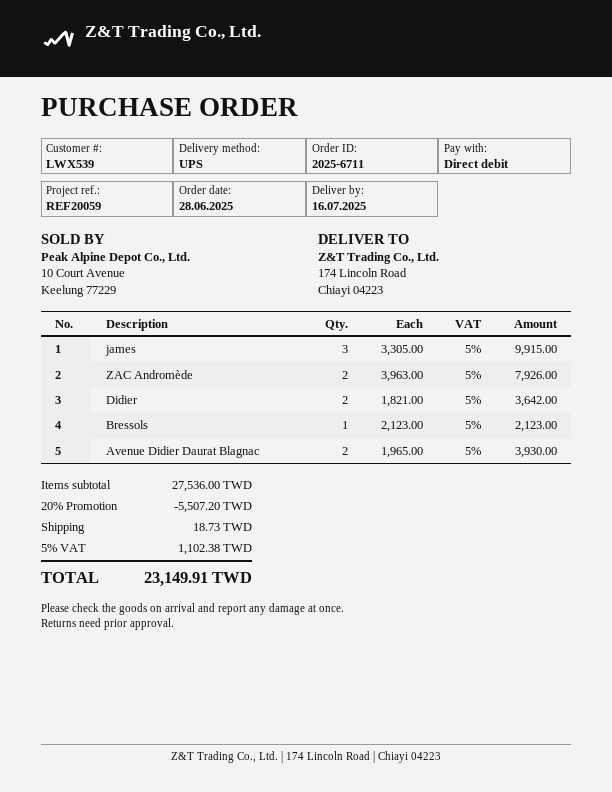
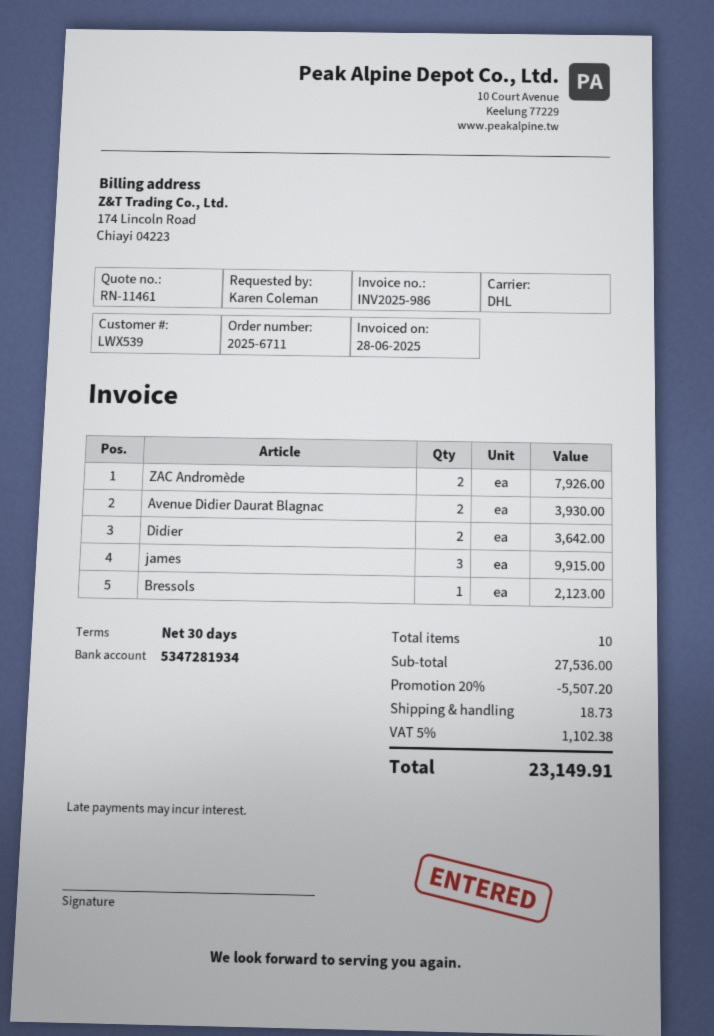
shipping method: UPS -> DHL

